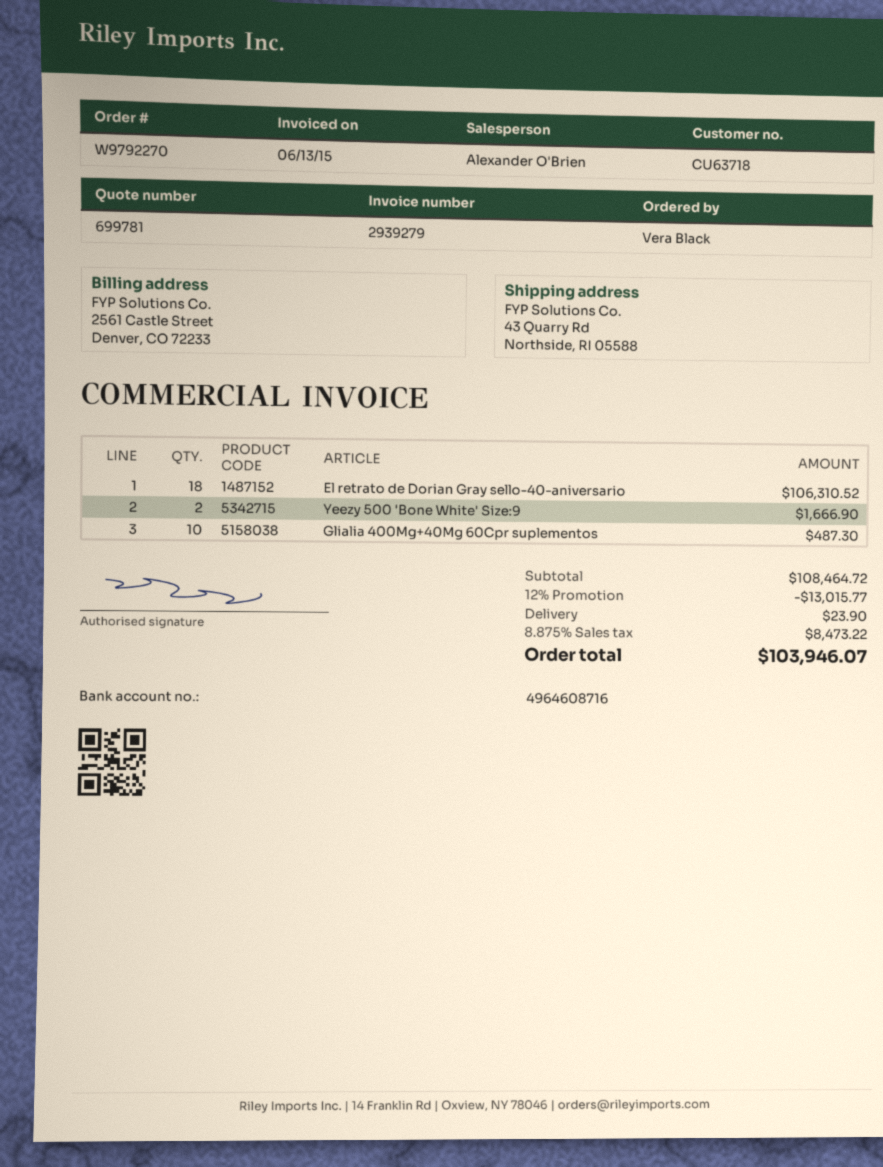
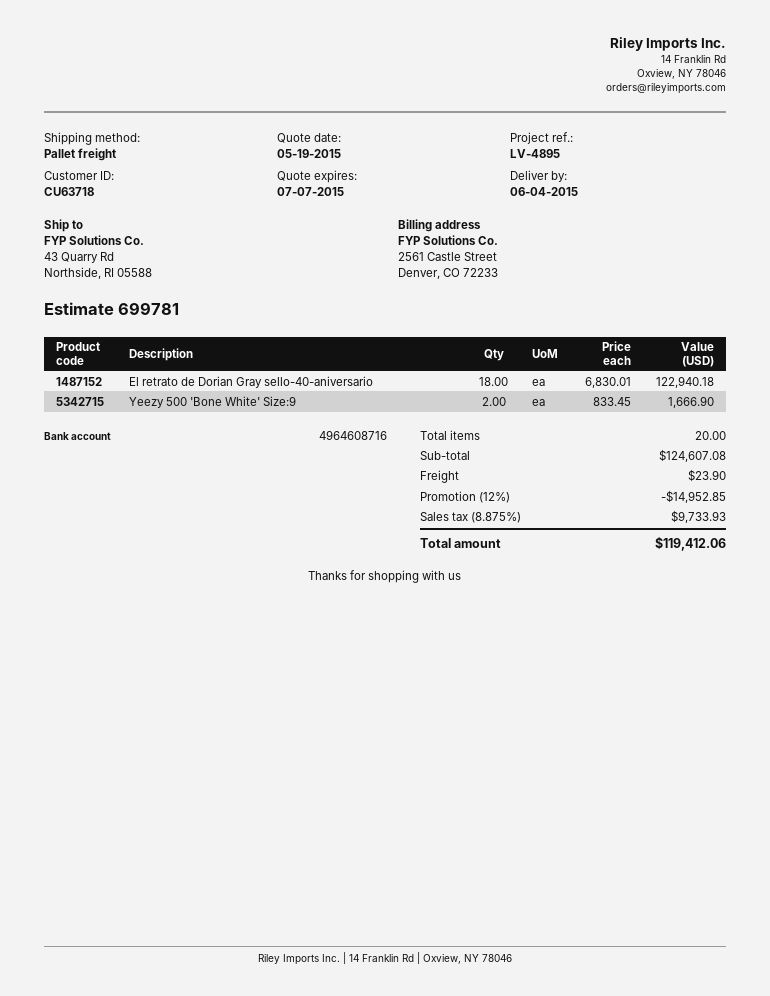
El retrato de Dorian Gray sello-40-aniversario: 18 for 106310.52 -> 18 for 122940.18
Glialia 400Mg+40Mg 60Cpr suplementos: 10 for 487.30 -> none
subtotal: 108464.72 -> 124607.08
discount: 12% = 13015.77 -> 12% = 14952.85
tax: 8.875% = 8473.22 -> 8.875% = 9733.93
total: 103946.07 -> 119412.06

